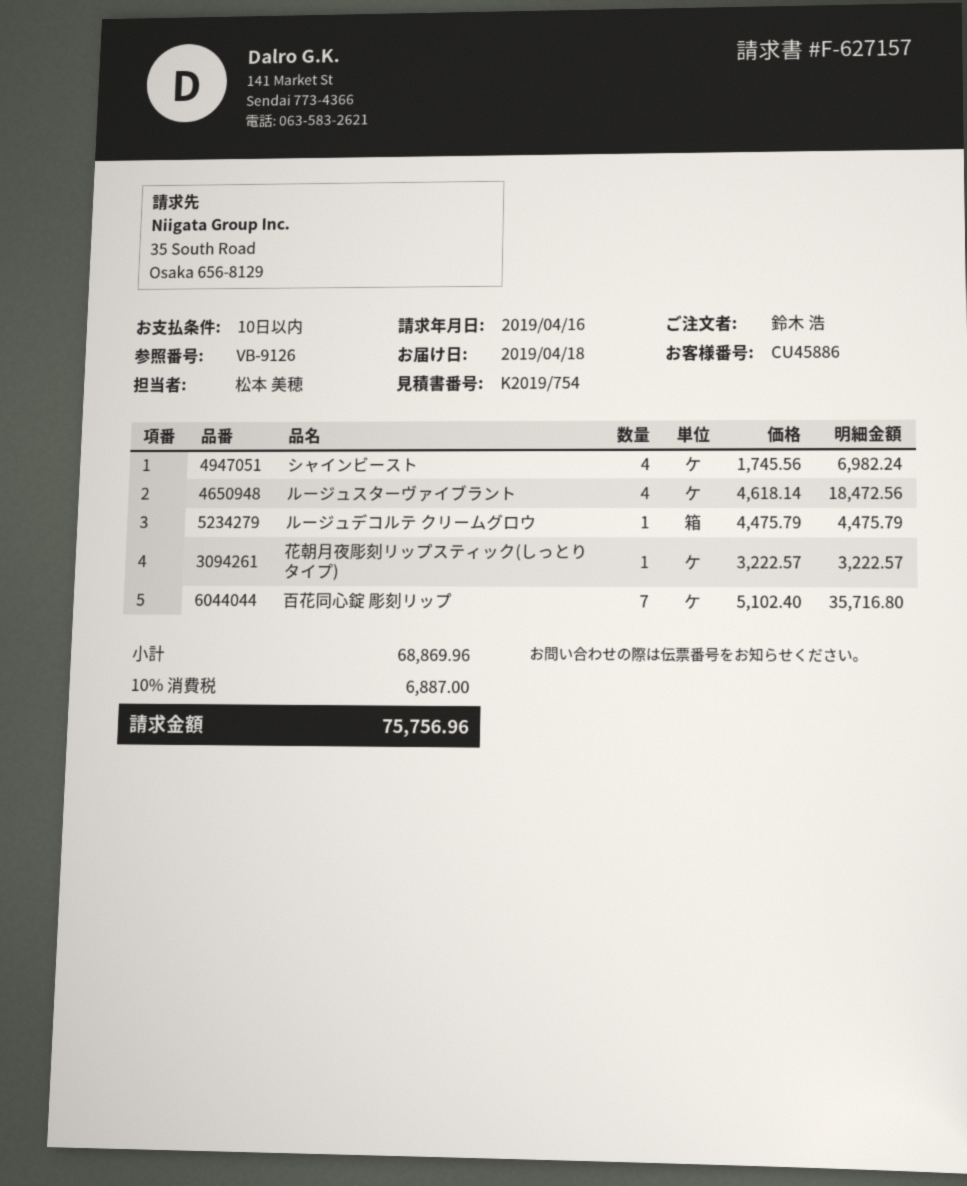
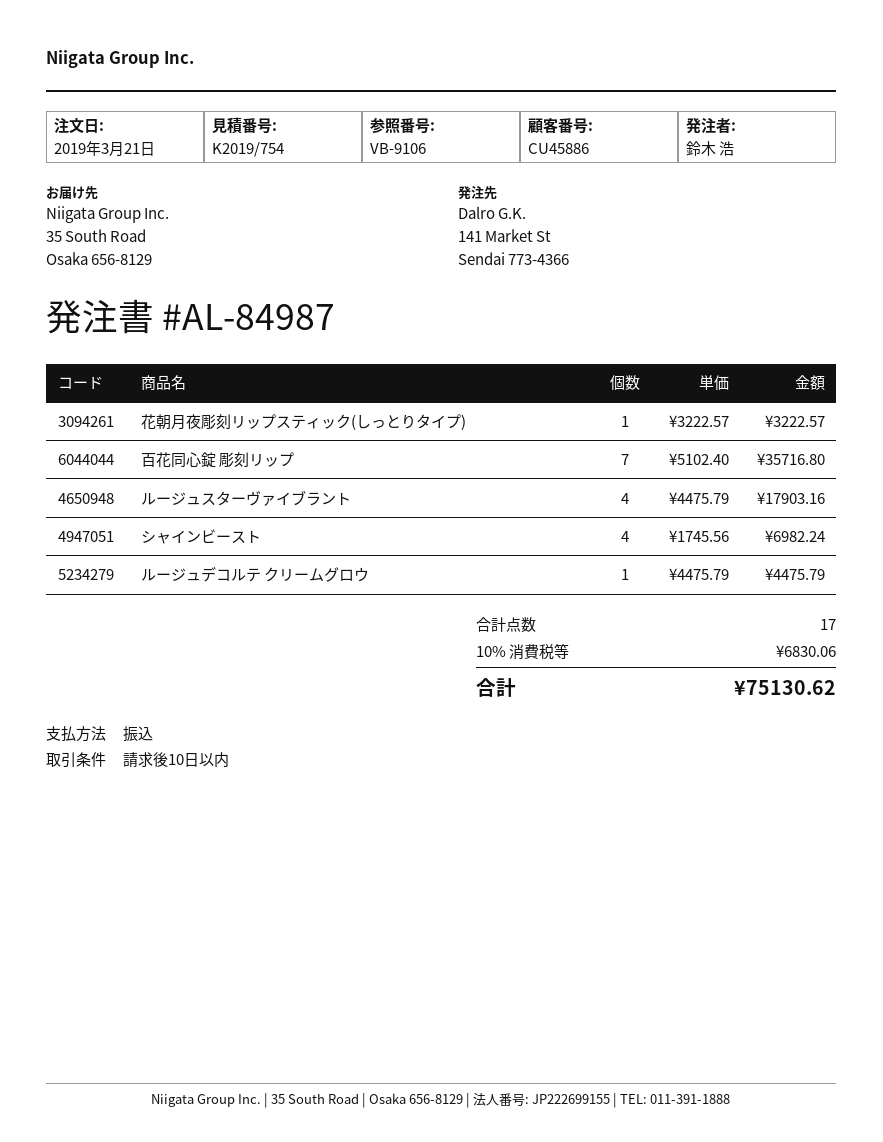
reference: VB-9126 -> VB-9106
ルージュスターヴァイブラント: 4 x 4618.14 = 18472.56 -> 4 x 4475.79 = 17903.16
tax: 10% = 6887.00 -> 10% = 6830.06
total: 75756.96 -> 75130.62

